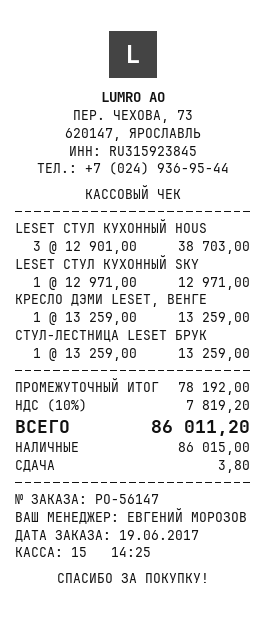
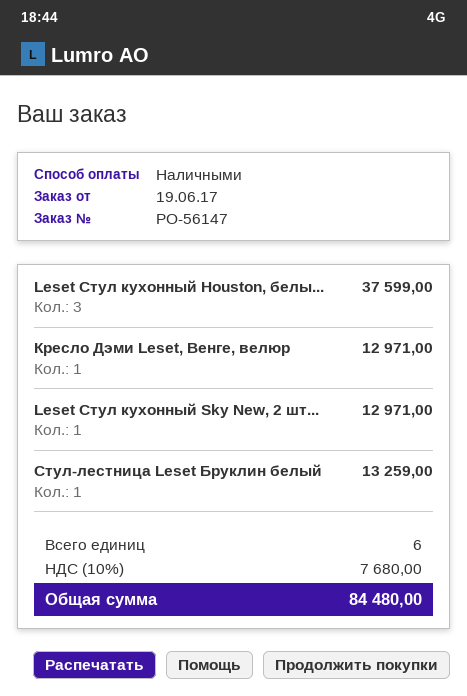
LESET СТУЛ КУХОННЫЙ HOUS: 3 for 38703.00 -> 3 for 37599.00
КРЕСЛО ДЭМИ LESET, ВЕНГЕ: 1 for 13259.00 -> 1 for 12971.00
tax: 10% = 7819.20 -> 10% = 7680.00
total: 86011.20 -> 84480.00

